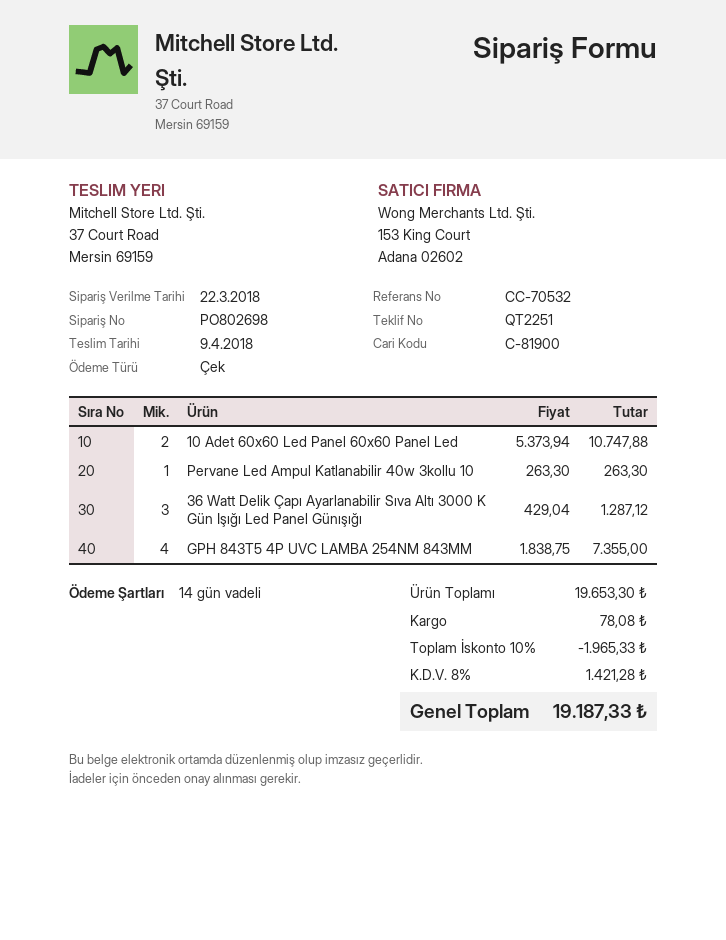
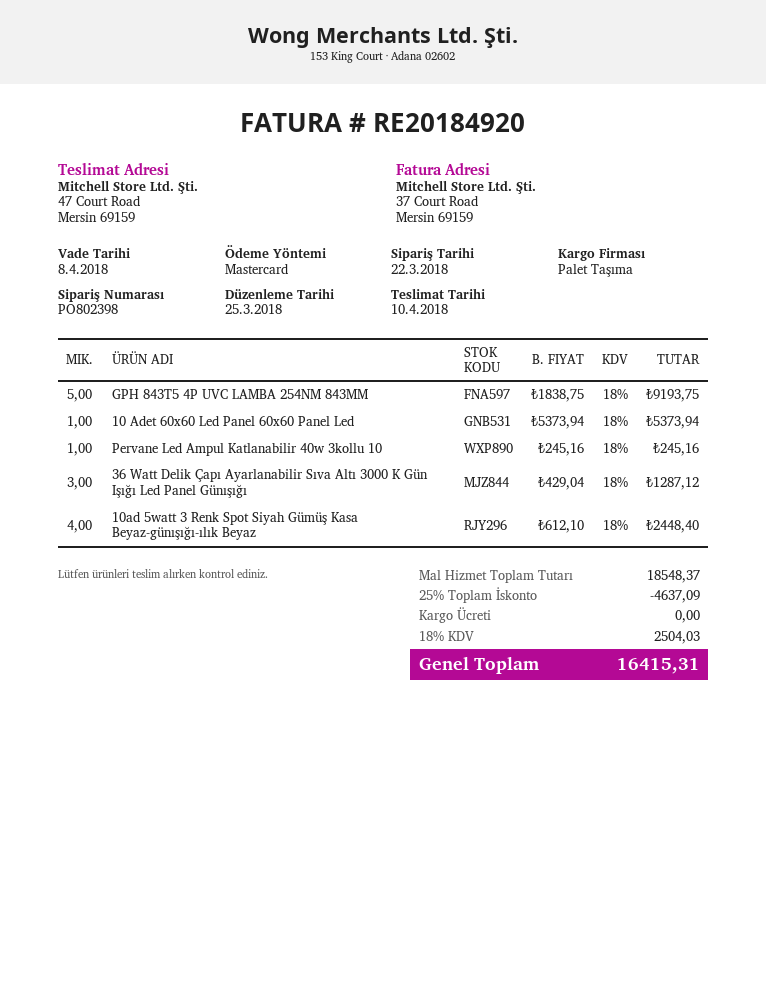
order number: PO802698 -> PO802398
delivery date: 2018-04-09 -> 2018-04-10
payment method: cheque -> Mastercard
ship to: 37 Court Road, Mersin 69159 -> 47 Court Road, Mersin 69159
10 Adet 60x60 Led Panel 60x60 Panel Led: 2 x 5373.94 = 10747.88 -> 1 x 5373.94 = 5373.94
Pervane Led Ampul Katlanabilir 40w 3kollu 10: 1 x 263.30 = 263.30 -> 1 x 245.16 = 245.16
GPH 843T5 4P UVC LAMBA 254NM 843MM: 4 x 1838.75 = 7355.00 -> 5 x 1838.75 = 9193.75
10ad 5watt 3 Renk Spot Siyah Gümüş Kasa Beyaz-günışığı-ılık Beyaz: none -> 4 x 612.10 = 2448.40
subtotal: 19653.30 -> 18548.37
discount: 10% = 1965.33 -> 25% = 4637.09
shipping: 78.08 -> 0.00
tax: 8% = 1421.28 -> 18% = 2504.03
total: 19187.33 -> 16415.31

